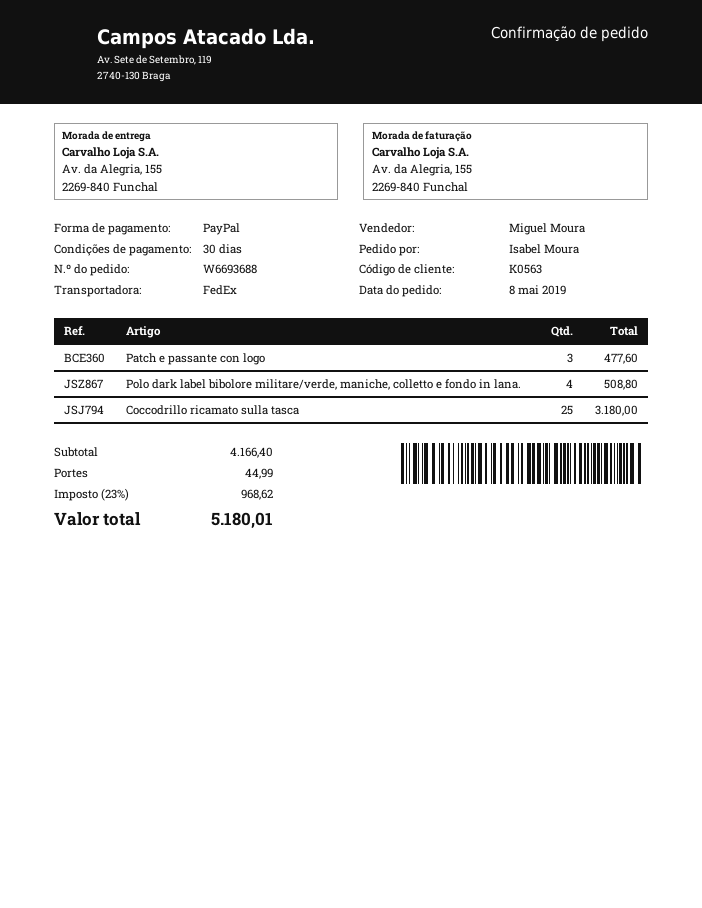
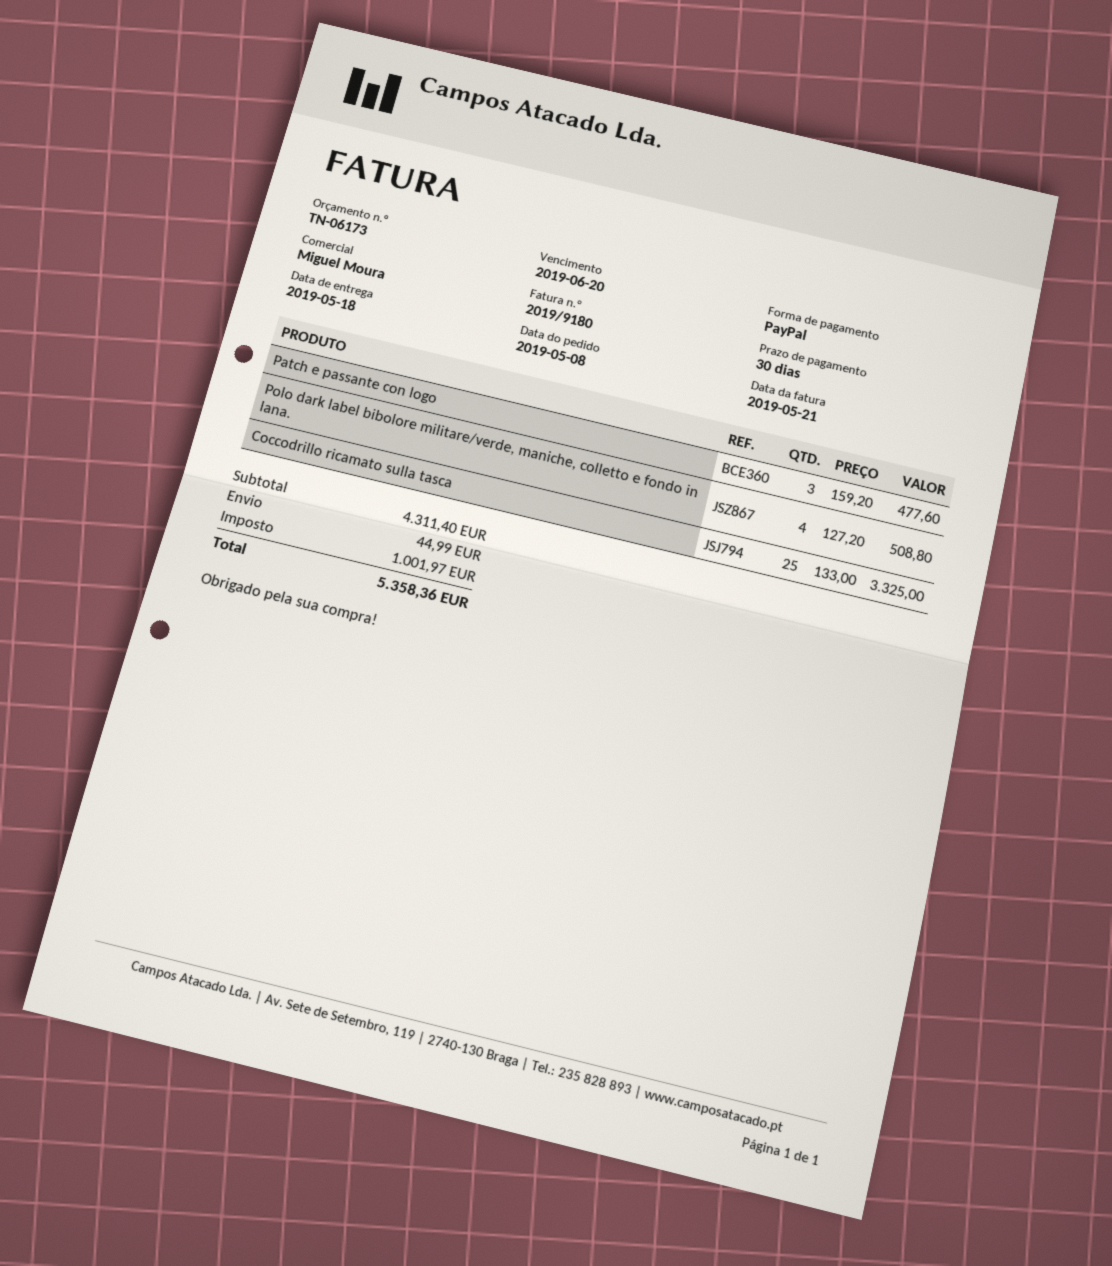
Coccodrillo ricamato sulla tasca: 25 for 3180.00 -> 25 for 3325.00
subtotal: 4166.40 -> 4311.40
tax: 968.62 -> 1001.97
total: 5180.01 -> 5358.36

